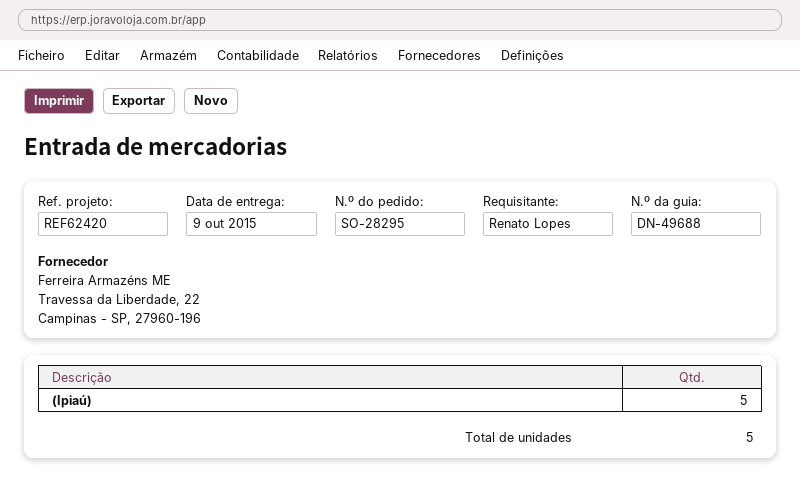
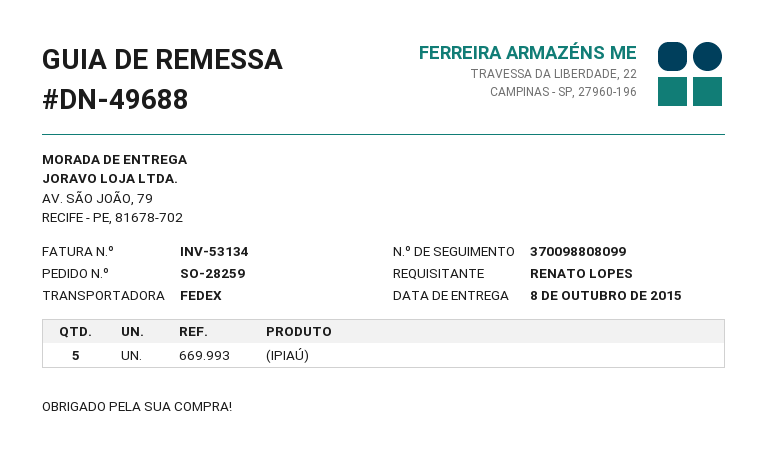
order number: SO-28295 -> SO-28259
delivery date: 2015-10-09 -> 2015-10-08

